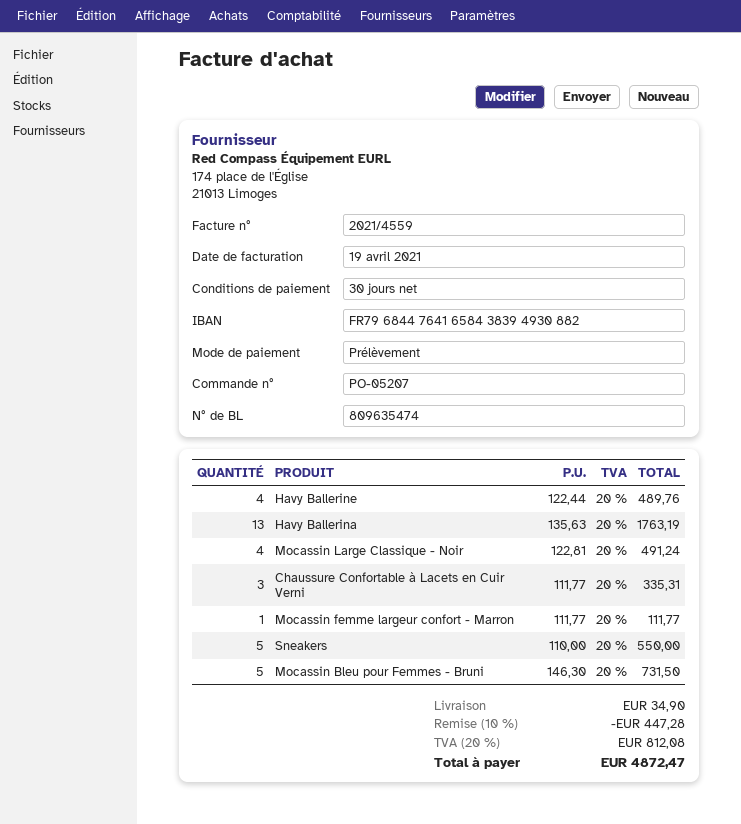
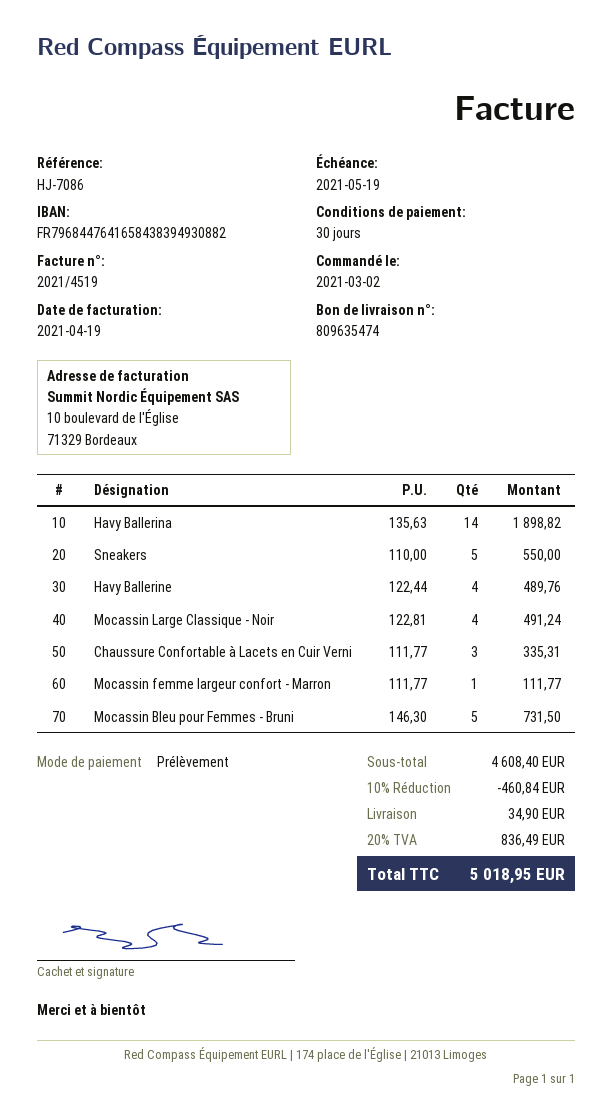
invoice number: 2021/4559 -> 2021/4519
Havy Ballerina: 13 x 135.63 = 1763.19 -> 14 x 135.63 = 1898.82
discount: 10% = 447.28 -> 10% = 460.84
tax: 20% = 812.08 -> 20% = 836.49
total: 4872.47 -> 5018.95

